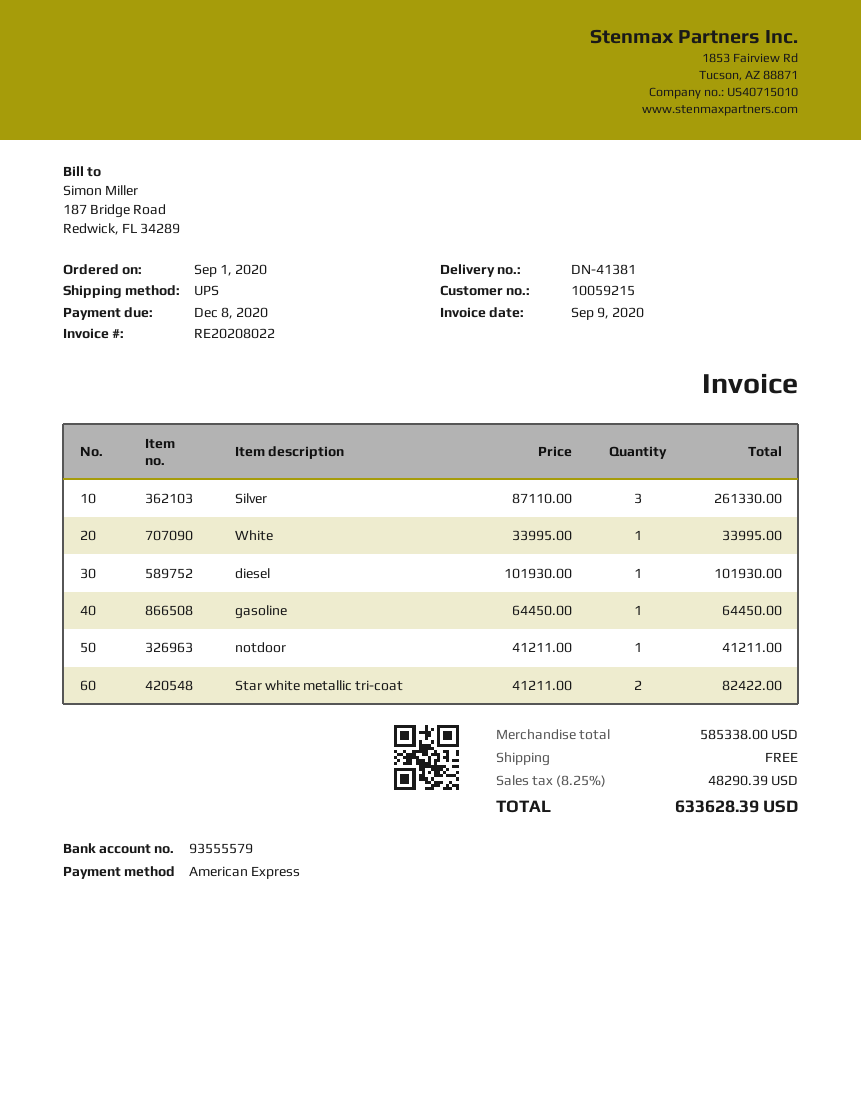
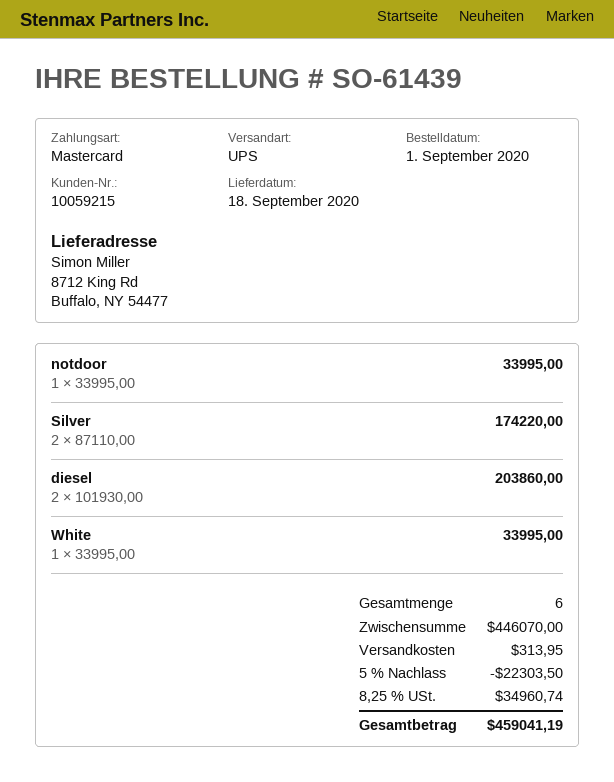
payment method: American Express -> Mastercard
Silver: 3 x 87110.00 = 261330.00 -> 2 x 87110.00 = 174220.00
diesel: 1 x 101930.00 = 101930.00 -> 2 x 101930.00 = 203860.00
gasoline: 1 x 64450.00 = 64450.00 -> none
notdoor: 1 x 41211.00 = 41211.00 -> 1 x 33995.00 = 33995.00
Star white metallic tri-coat: 2 x 41211.00 = 82422.00 -> none
subtotal: 585338.00 -> 446070.00
discount: none -> 5% = 22303.50
shipping: 0.00 -> 313.95
tax: 8.25% = 48290.39 -> 8.25% = 34960.74
total: 633628.39 -> 459041.19

